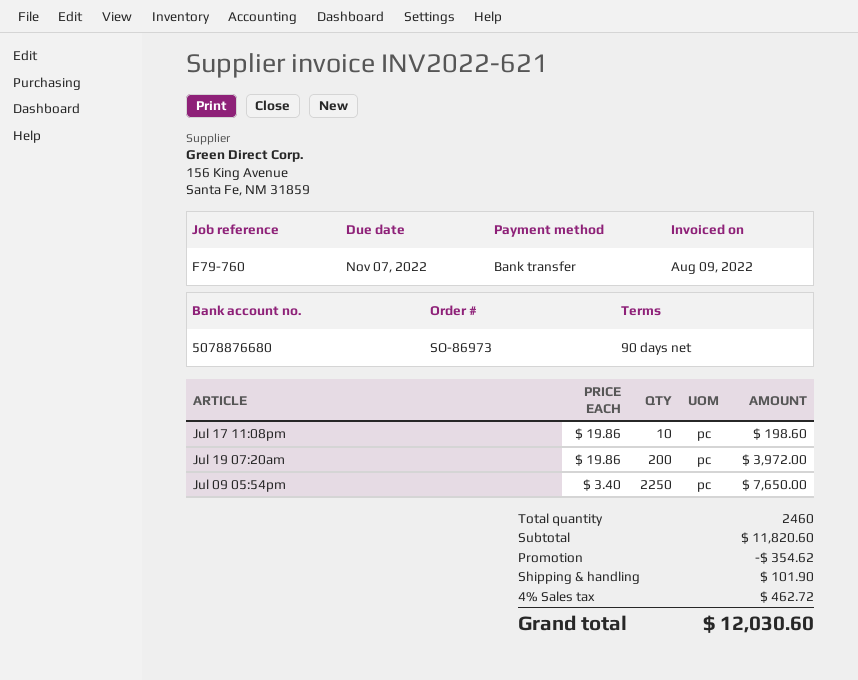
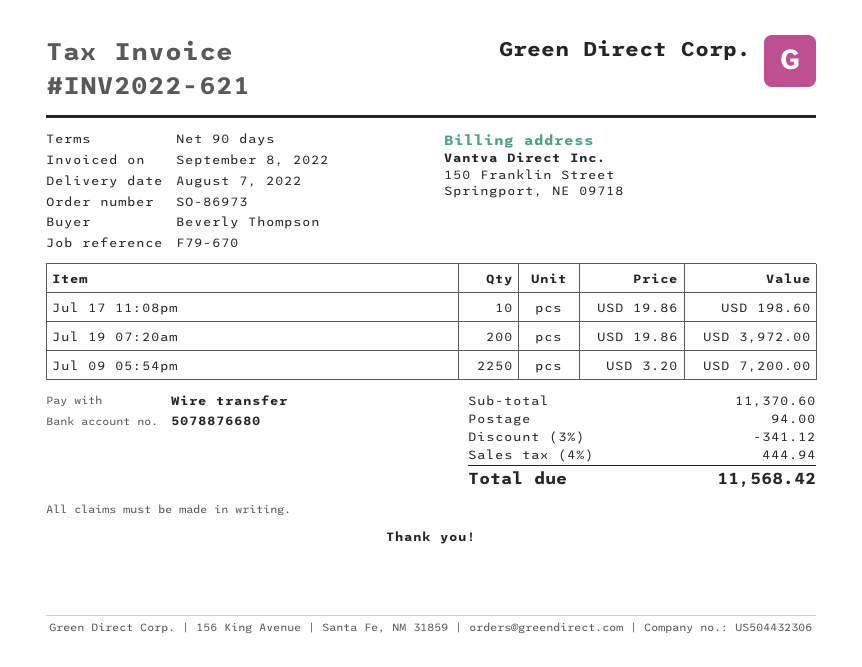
invoice date: 2022-08-09 -> 2022-09-08
reference: F79-760 -> F79-670
Jul 09 05:54pm: 2250 x 3.40 = 7650.00 -> 2250 x 3.20 = 7200.00
subtotal: 11820.60 -> 11370.60
discount: 354.62 -> 341.12
shipping: 101.90 -> 94.00
tax: 4% = 462.72 -> 4% = 444.94
total: 12030.60 -> 11568.42

